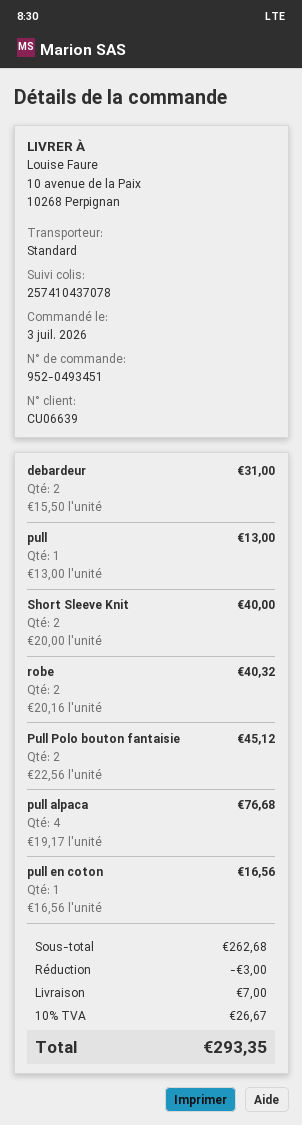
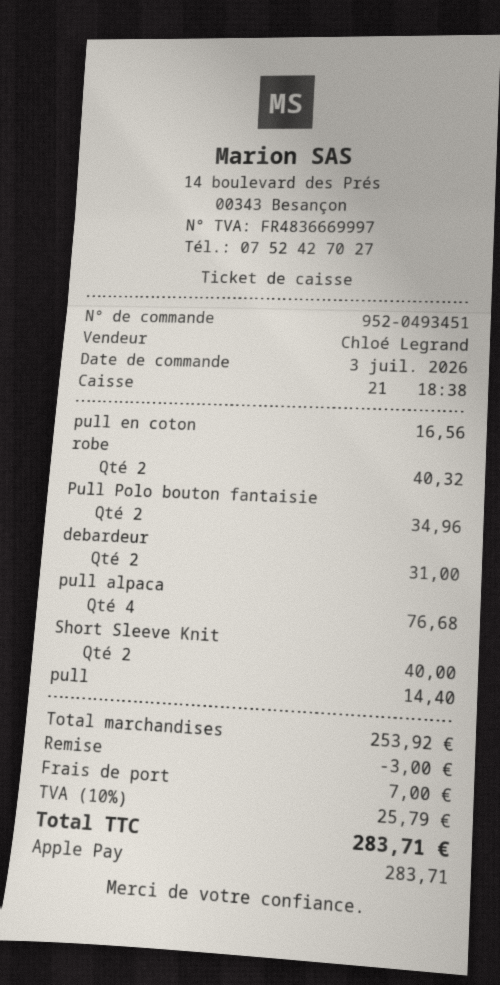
pull: 1 for 13.00 -> 1 for 14.40
Pull Polo bouton fantaisie: 2 for 45.12 -> 2 for 34.96
subtotal: 262.68 -> 253.92
tax: 10% = 26.67 -> 10% = 25.79
total: 293.35 -> 283.71

